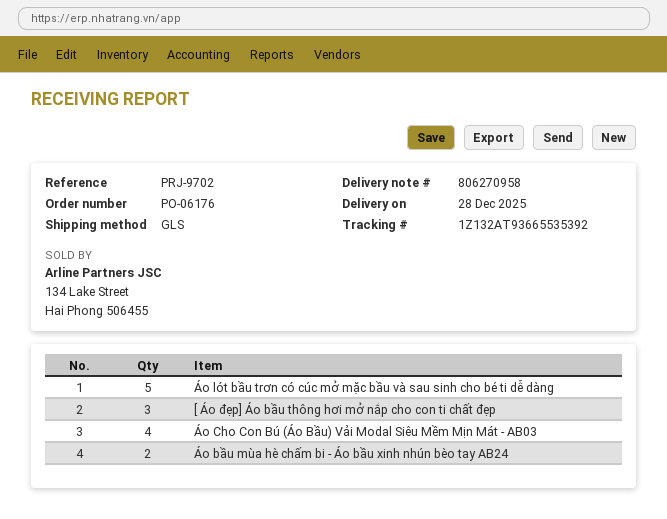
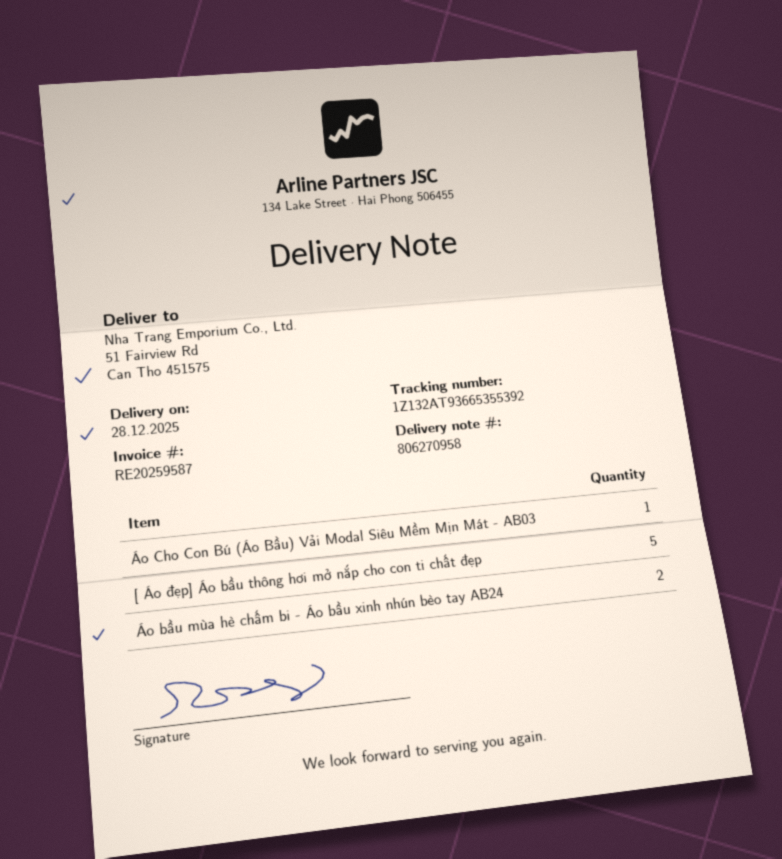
tracking number: 1Z132AT93665535392 -> 1Z132AT93665355392
Áo lót bầu trơn có cúc mở mặc bầu và sau sinh cho bé ti dễ dàng: 5 -> none
[ Áo đẹp] Áo bầu thông hơi mở nắp cho con ti chất đẹp: 3 -> 5
Áo Cho Con Bú (Áo Bầu) Vải Modal Siêu Mềm Mịn Mát - AB03: 4 -> 1

